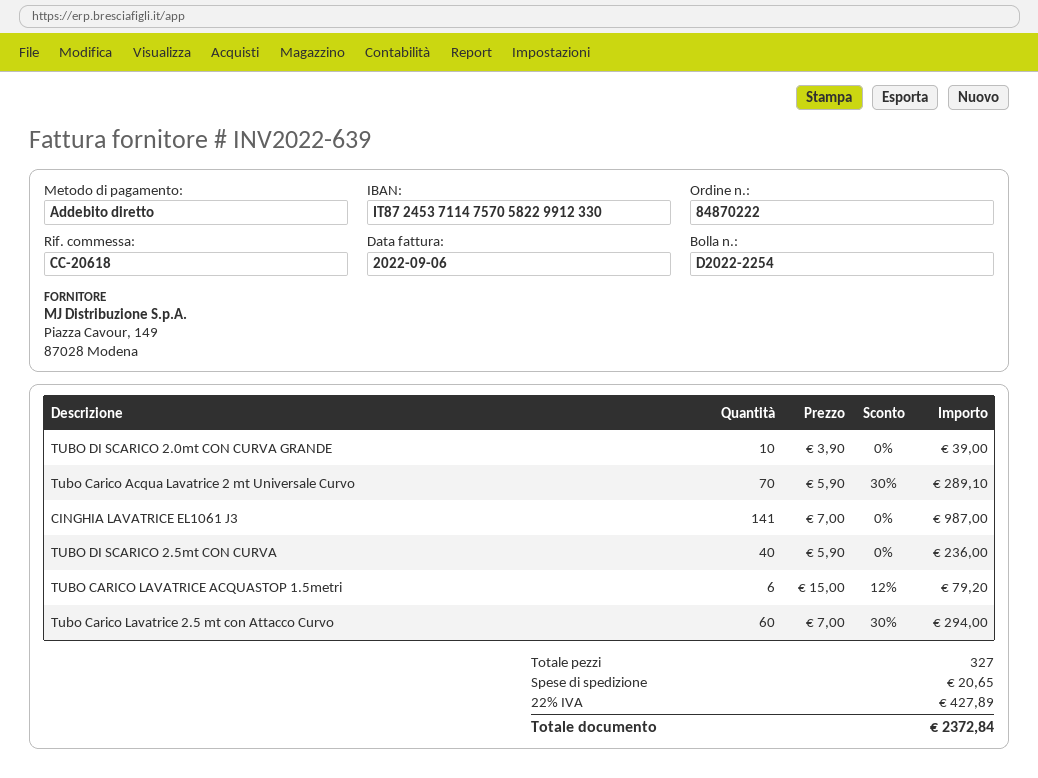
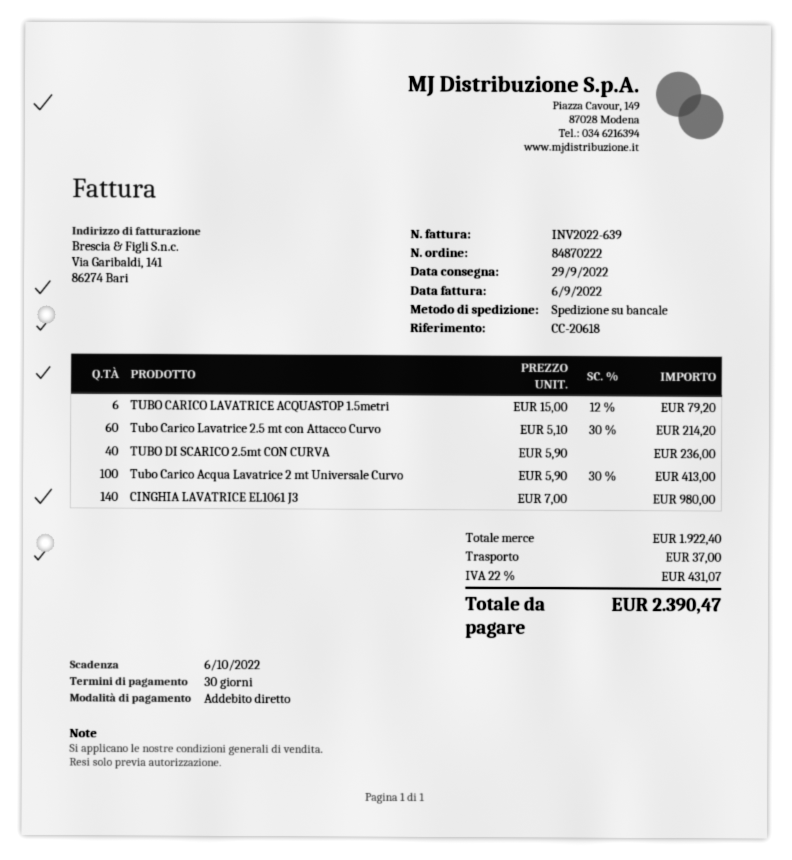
TUBO DI SCARICO 2.0mt CON CURVA GRANDE: 10 x 3.90 = 39.00 -> none
Tubo Carico Acqua Lavatrice 2 mt Universale Curvo: 70 x 5.90 - 30% = 289.10 -> 100 x 5.90 - 30% = 413.00
CINGHIA LAVATRICE EL1061 J3: 141 x 7.00 = 987.00 -> 140 x 7.00 = 980.00
Tubo Carico Lavatrice 2.5 mt con Attacco Curvo: 60 x 7.00 - 30% = 294.00 -> 60 x 5.10 - 30% = 214.20
shipping: 20.65 -> 37.00
tax: 22% = 427.89 -> 22% = 431.07
total: 2372.84 -> 2390.47

